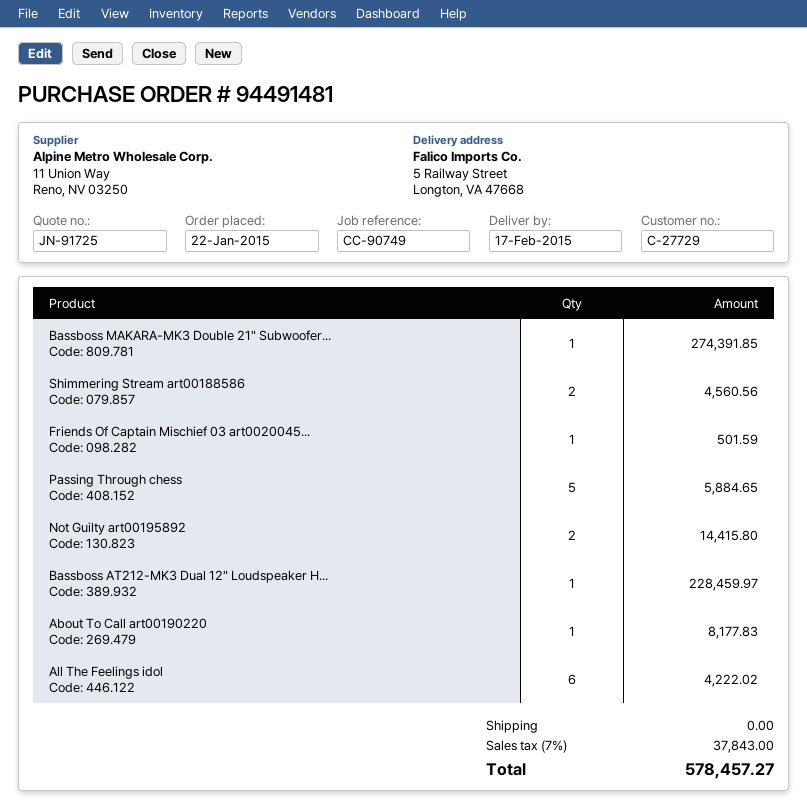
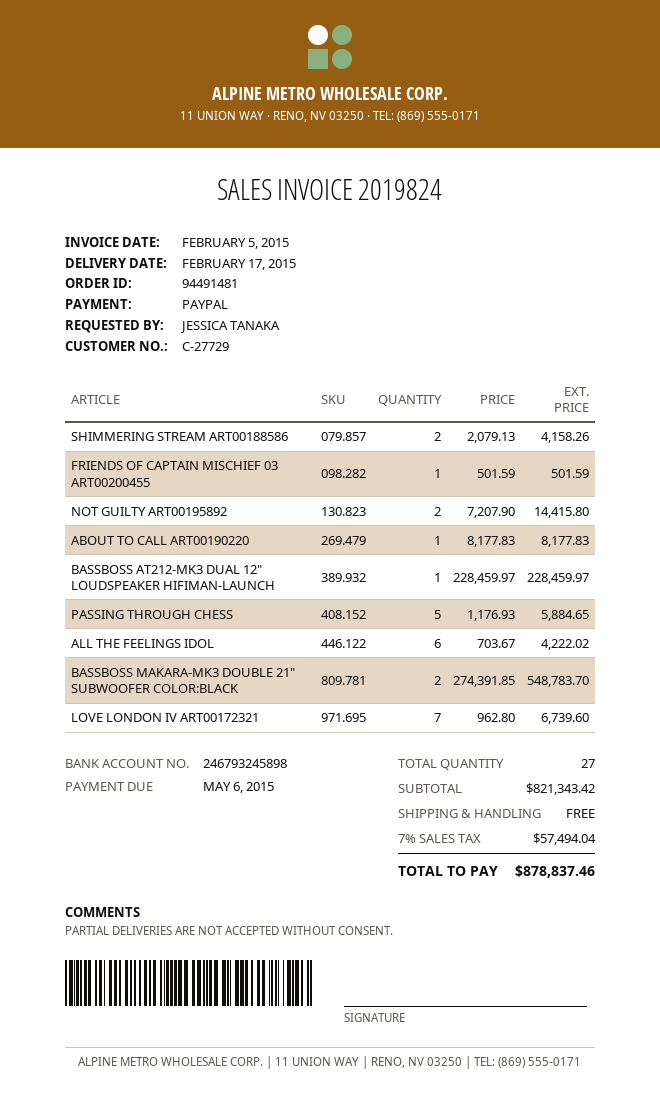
Bassboss MAKARA-MK3 Double 21" Subwoofer...: 1 for 274391.85 -> 2 for 548783.70
Shimmering Stream art00188586: 2 for 4560.56 -> 2 for 4158.26
LOVE LONDON IV ART00172321: none -> 7 for 6739.60
tax: 7% = 37843.00 -> 7% = 57494.04
total: 578457.27 -> 878837.46

